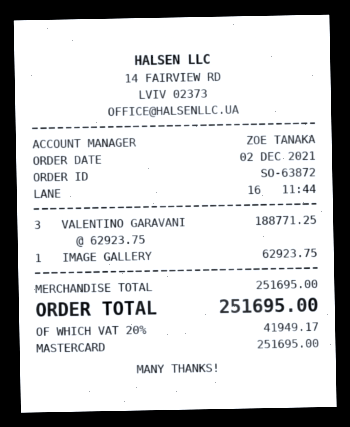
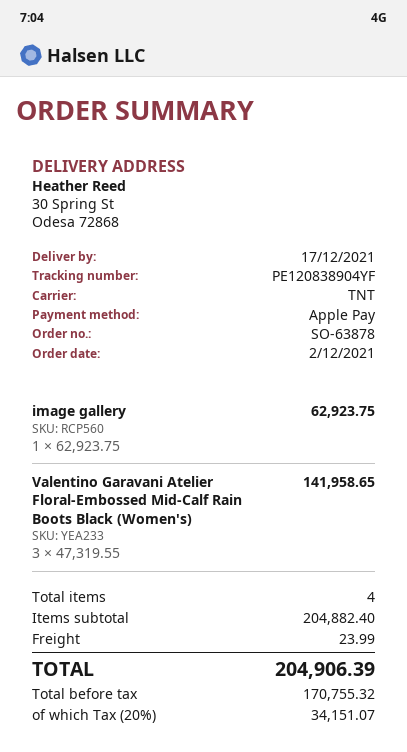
order number: SO-63872 -> SO-63878
payment method: Mastercard -> Apple Pay
VALENTINO GARAVANI: 3 x 62923.75 = 188771.25 -> 3 x 47319.55 = 141958.65
subtotal: 251695.00 -> 204882.40
shipping: none -> 23.99
tax: 20% = 41949.17 -> 20% = 34151.07
total: 251695.00 -> 204906.39

